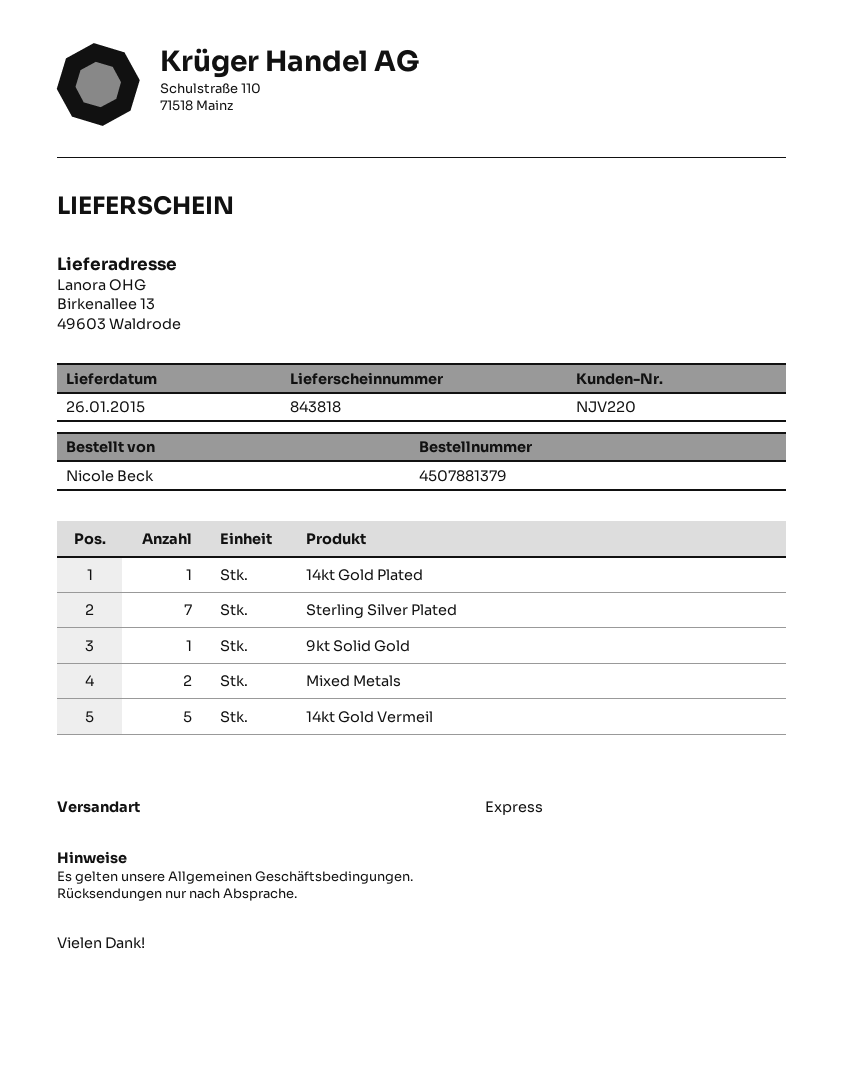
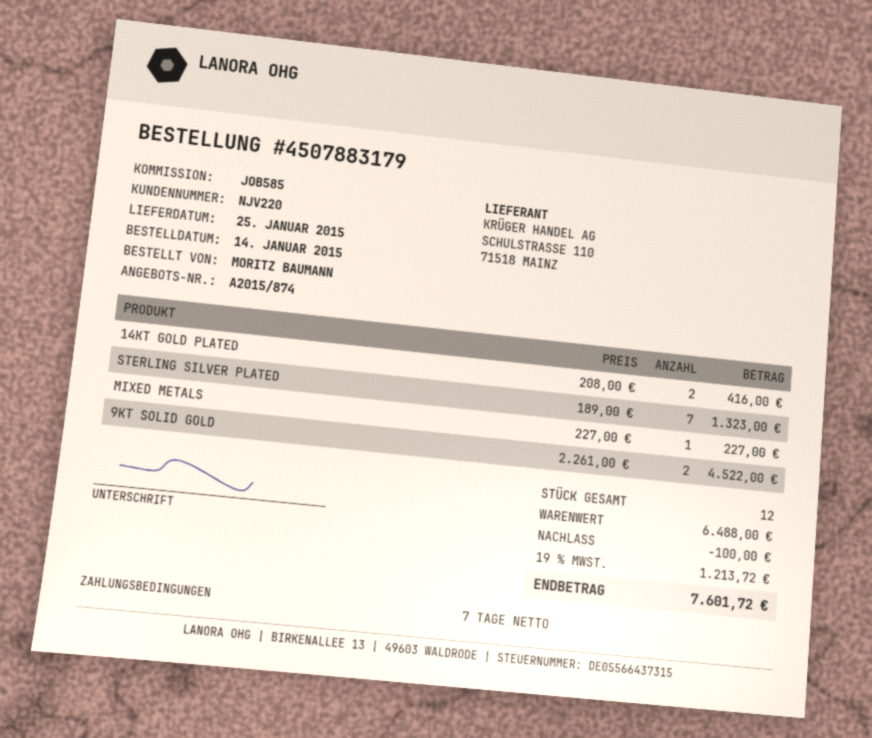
order number: 4507881379 -> 4507883179
delivery date: 2015-01-26 -> 2015-01-25
ordered by: Nicole Beck -> MORITZ BAUMANN
14kt Gold Plated: 1 -> 2
9kt Solid Gold: 1 -> 2
Mixed Metals: 2 -> 1
14kt Gold Vermeil: 5 -> none

